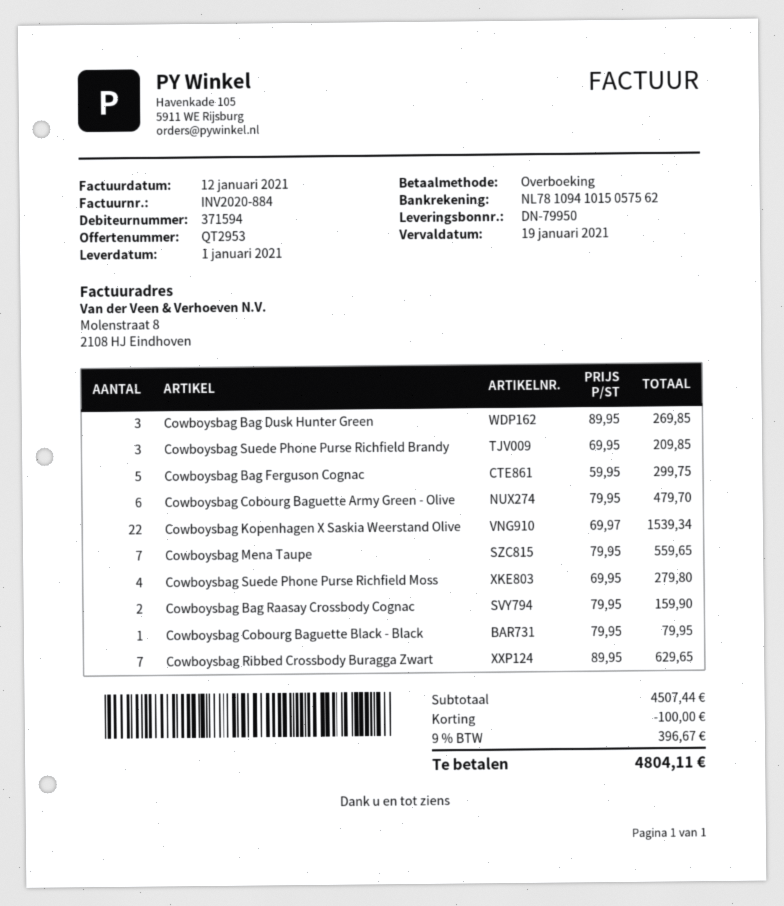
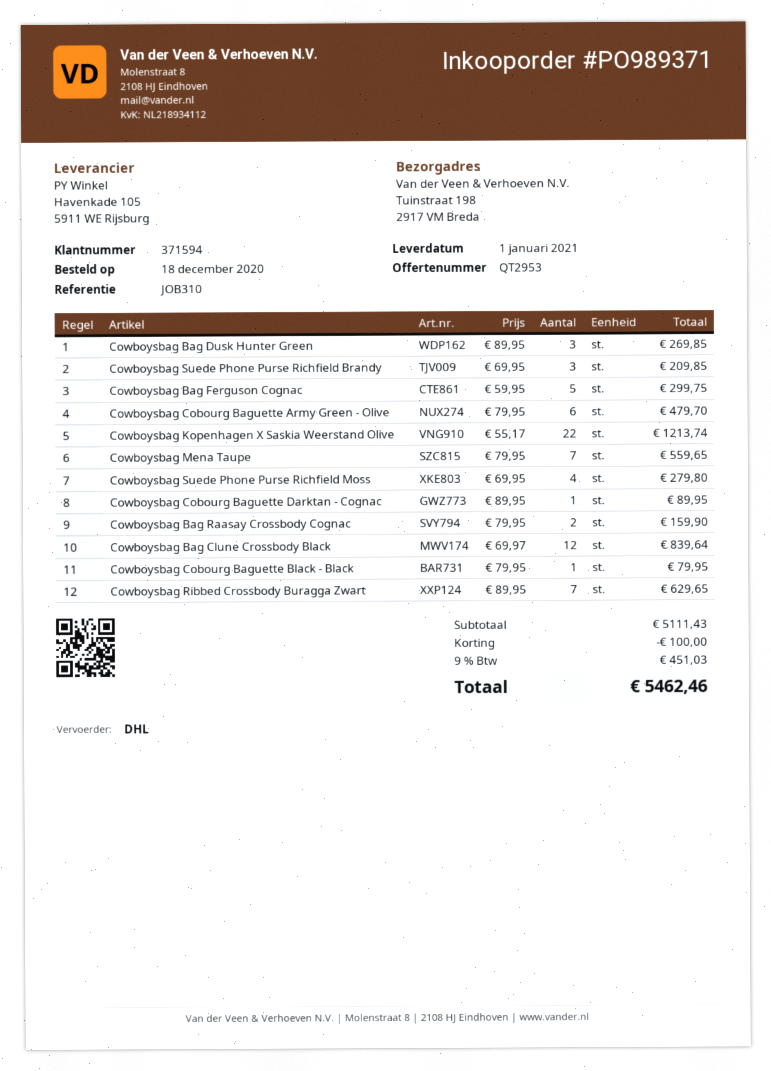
Cowboysbag Kopenhagen X Saskia Weerstand Olive: 22 x 69.97 = 1539.34 -> 22 x 55.17 = 1213.74
Cowboysbag Cobourg Baguette Darktan - Cognac: none -> 1 x 89.95 = 89.95
Cowboysbag Bag Clune Crossbody Black: none -> 12 x 69.97 = 839.64
subtotal: 4507.44 -> 5111.43
tax: 9% = 396.67 -> 9% = 451.03
total: 4804.11 -> 5462.46

